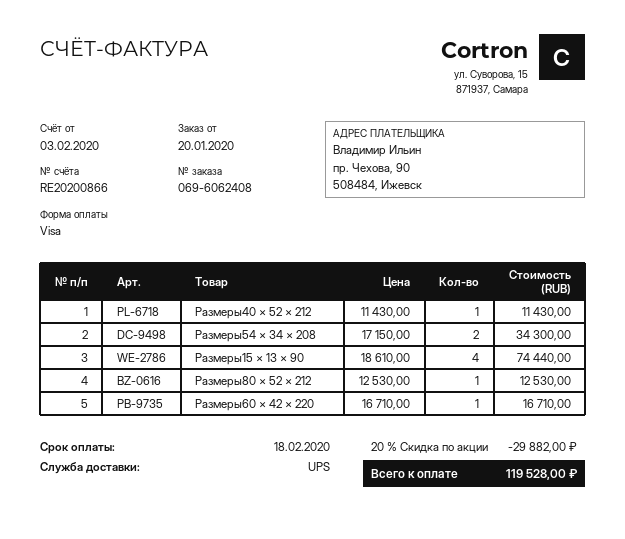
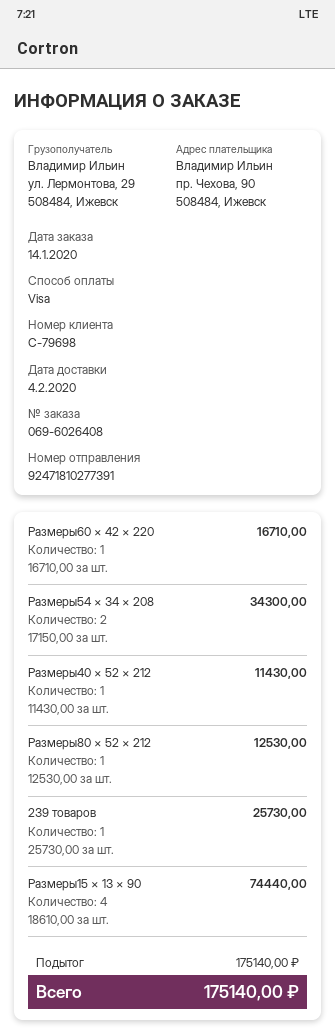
order number: 069-6062408 -> 069-6026408
order date: 2020-01-20 -> 2020-01-14
239 товаров: none -> 1 x 25730.00 = 25730.00
discount: 20% = 29882.00 -> none
total: 119528.00 -> 175140.00

